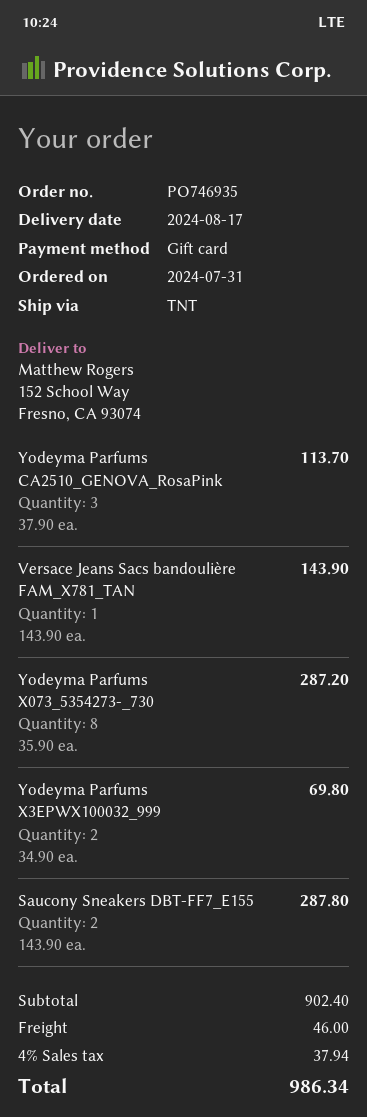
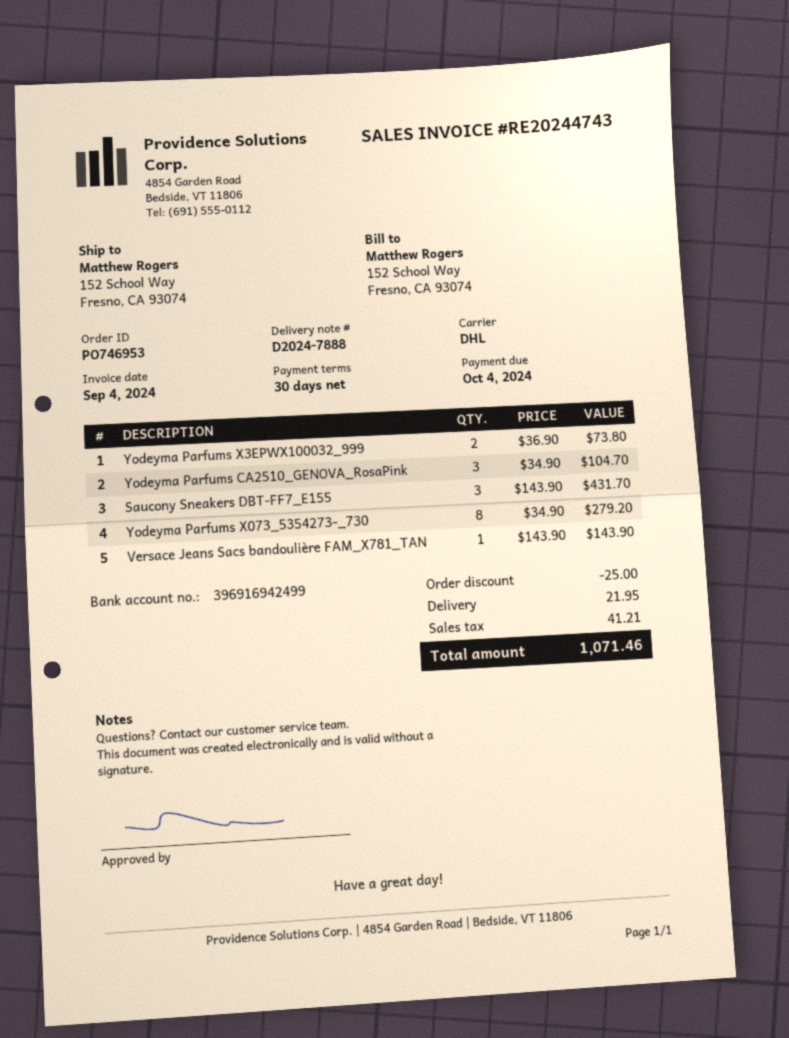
order number: PO746935 -> PO746953
shipping method: TNT -> DHL
Yodeyma Parfums CA2510_GENOVA_RosaPink: 3 x 37.90 = 113.70 -> 3 x 34.90 = 104.70
Yodeyma Parfums X073_5354273-_730: 8 x 35.90 = 287.20 -> 8 x 34.90 = 279.20
Yodeyma Parfums X3EPWX100032_999: 2 x 34.90 = 69.80 -> 2 x 36.90 = 73.80
Saucony Sneakers DBT-FF7_E155: 2 x 143.90 = 287.80 -> 3 x 143.90 = 431.70
discount: none -> 25.00
shipping: 46.00 -> 21.95
tax: 37.94 -> 41.21
total: 986.34 -> 1071.46

